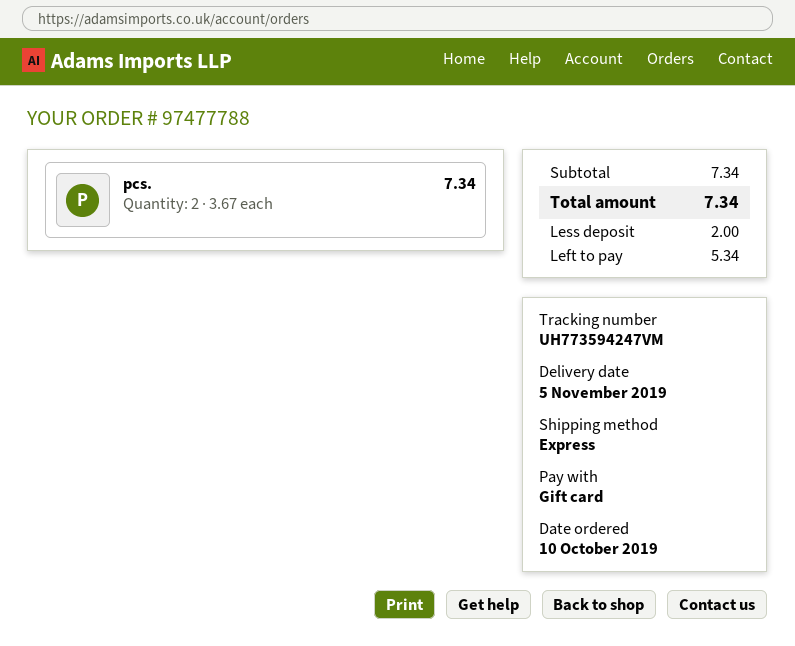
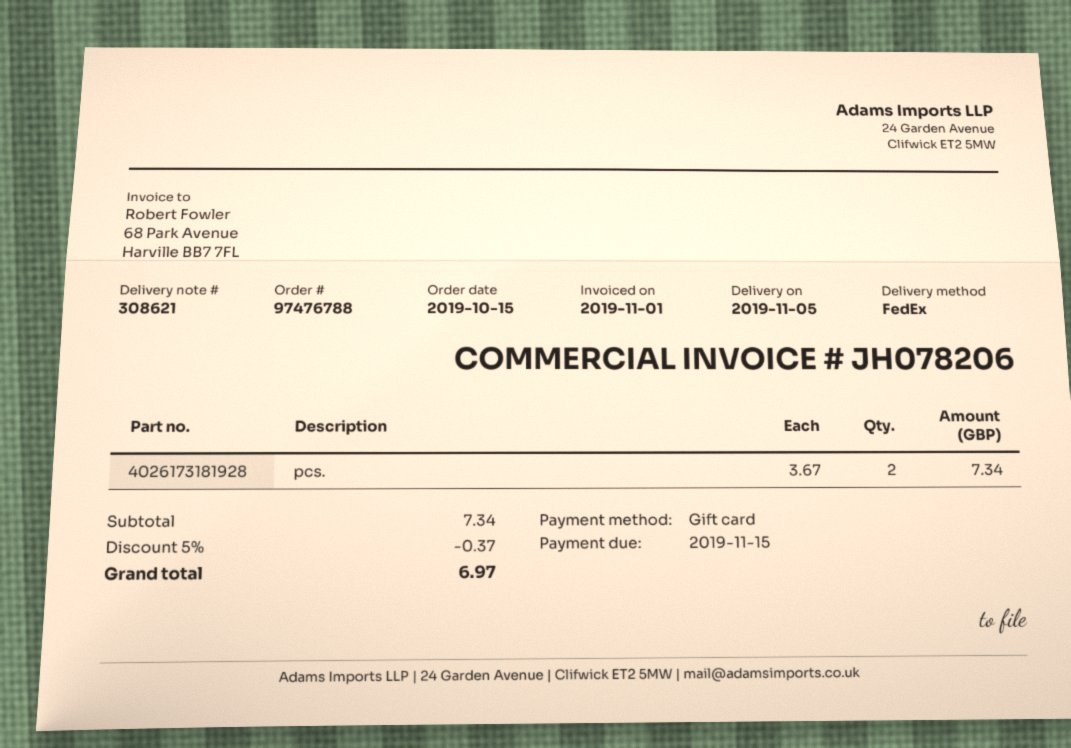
order number: 97477788 -> 97476788
order date: 2019-10-10 -> 2019-10-15
shipping method: express -> FedEx
discount: none -> 5% = 0.37
total: 7.34 -> 6.97

